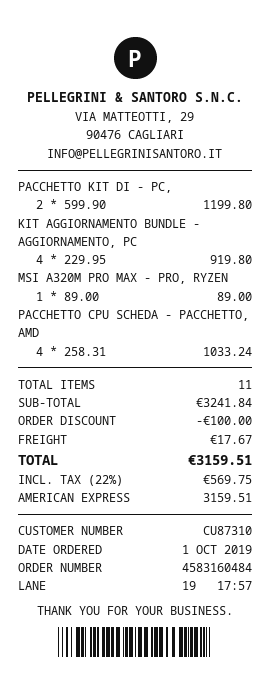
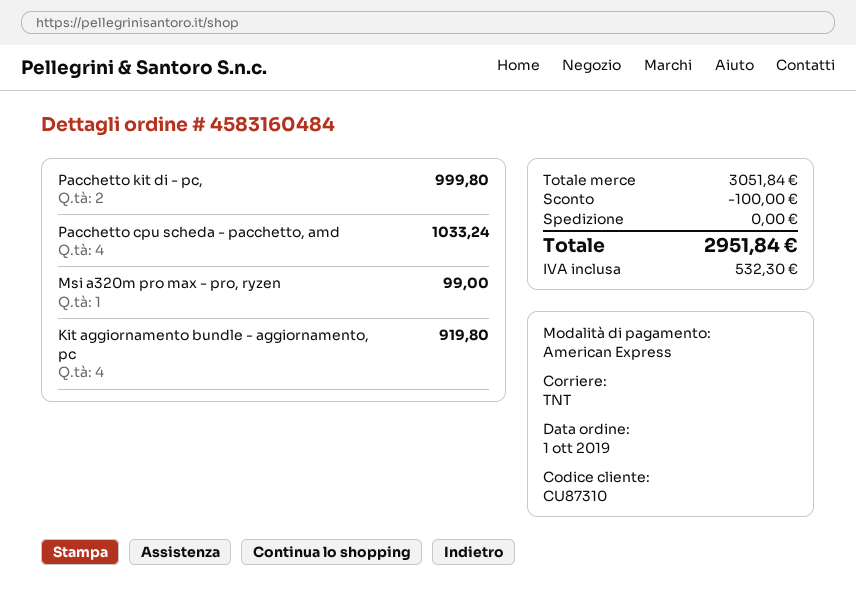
PACCHETTO KIT DI - PC,: 2 for 1199.80 -> 2 for 999.80
MSI A320M PRO MAX - PRO, RYZEN: 1 for 89.00 -> 1 for 99.00
subtotal: 3241.84 -> 3051.84
shipping: 17.67 -> 0.00
tax: 569.75 -> 532.30
total: 3159.51 -> 2951.84

